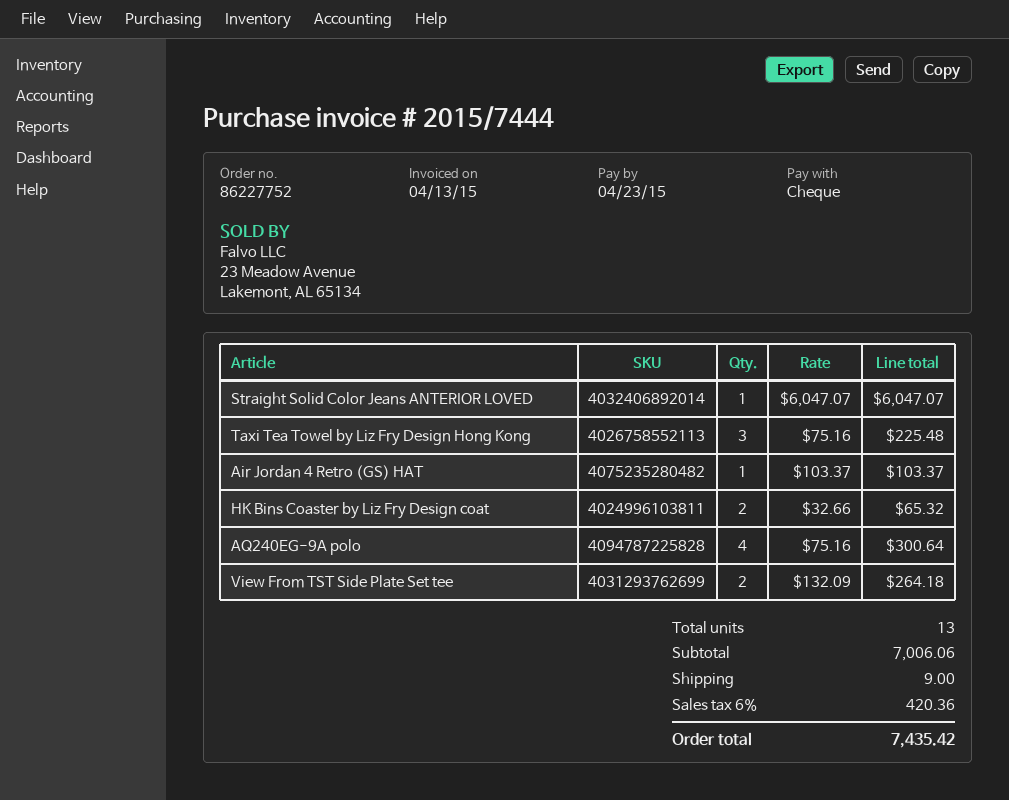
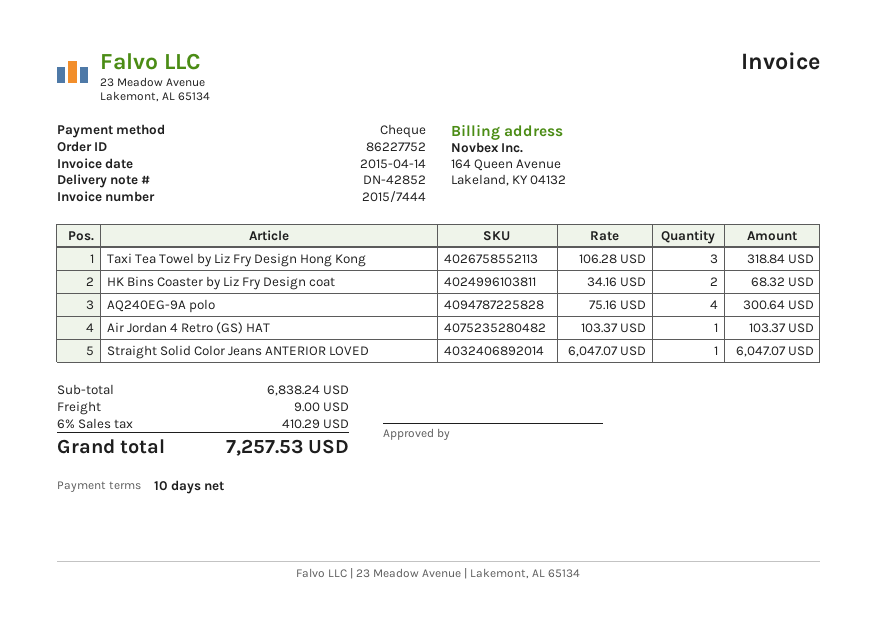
invoice date: 2015-04-13 -> 2015-04-14
Taxi Tea Towel by Liz Fry Design Hong Kong: 3 x 75.16 = 225.48 -> 3 x 106.28 = 318.84
HK Bins Coaster by Liz Fry Design coat: 2 x 32.66 = 65.32 -> 2 x 34.16 = 68.32
View From TST Side Plate Set tee: 2 x 132.09 = 264.18 -> none
subtotal: 7006.06 -> 6838.24
tax: 6% = 420.36 -> 6% = 410.29
total: 7435.42 -> 7257.53

